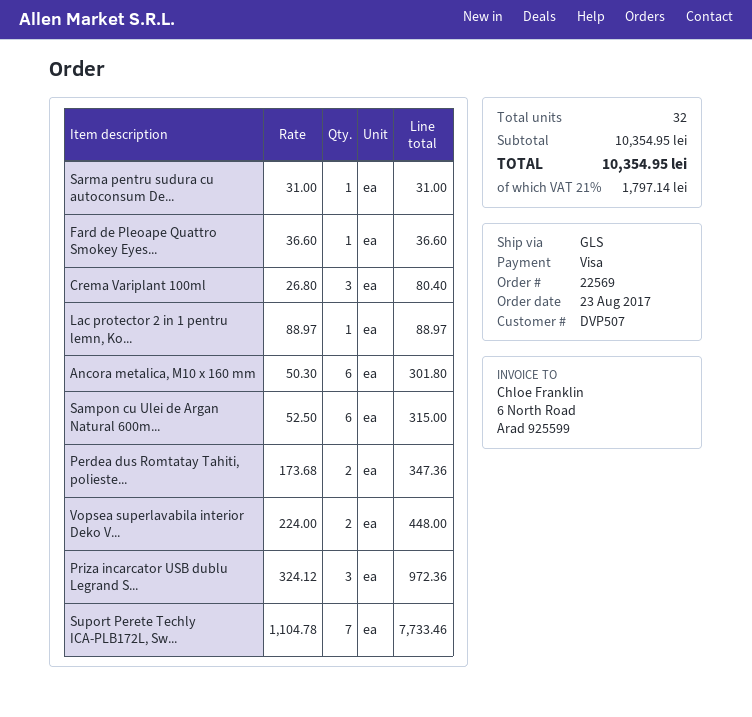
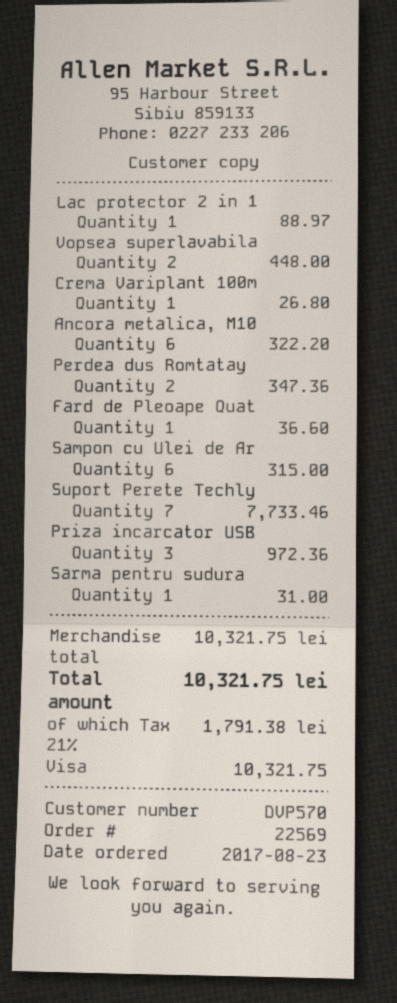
customer number: DVP507 -> DVP570
Crema Variplant 100ml: 3 for 80.40 -> 1 for 26.80
Ancora metalica, M10 x 160 mm: 6 for 301.80 -> 6 for 322.20
subtotal: 10354.95 -> 10321.75
tax: 21% = 1797.14 -> 21% = 1791.38
total: 10354.95 -> 10321.75

